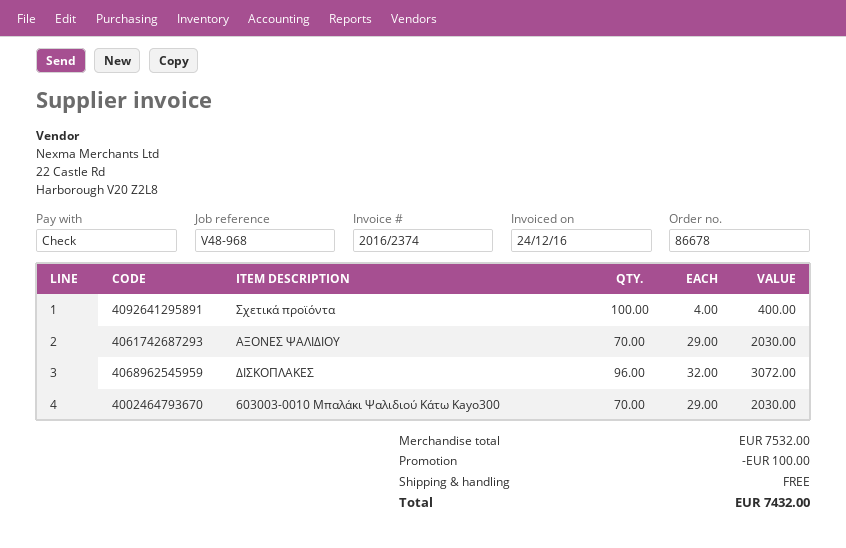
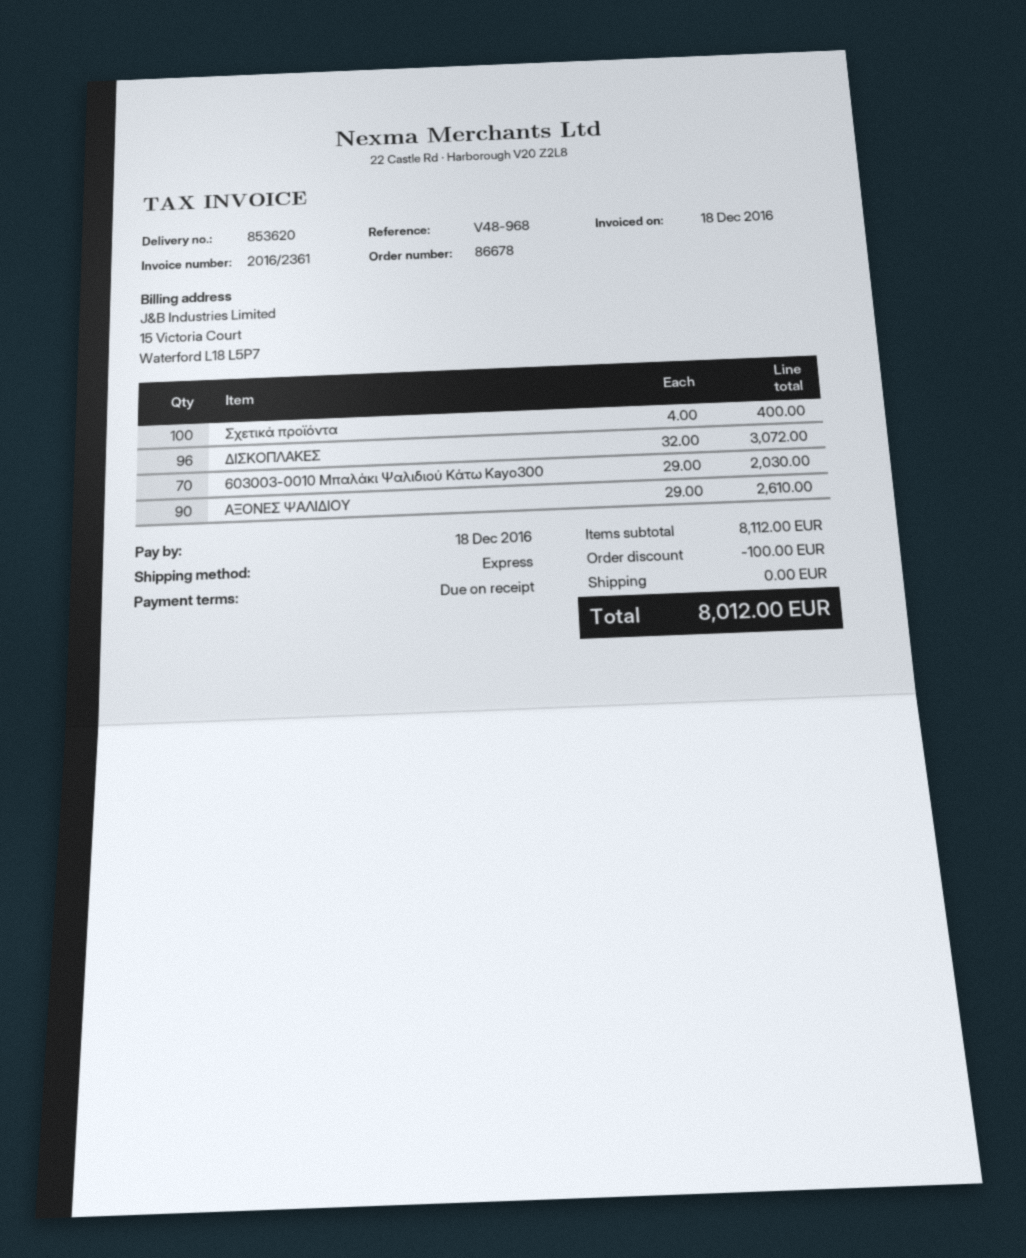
invoice number: 2016/2374 -> 2016/2361
invoice date: 2016-12-24 -> 2016-12-18
ΑΞΟΝΕΣ ΨΑΛΙΔΙΟΥ: 70 x 29.00 = 2030.00 -> 90 x 29.00 = 2610.00
subtotal: 7532.00 -> 8112.00
total: 7432.00 -> 8012.00

